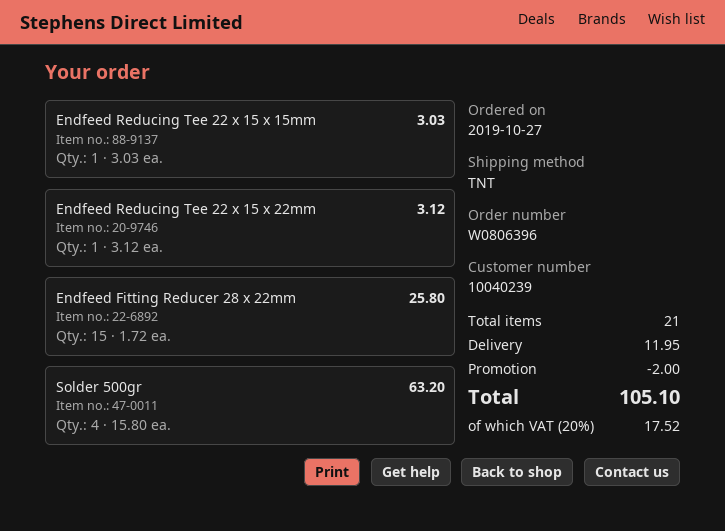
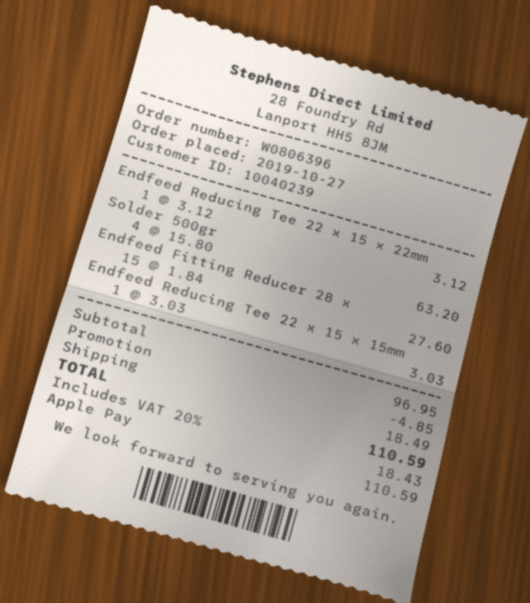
Endfeed Fitting Reducer 28 x 22mm: 15 x 1.72 = 25.80 -> 15 x 1.84 = 27.60
discount: 2.00 -> 4.85
shipping: 11.95 -> 18.49
tax: 20% = 17.52 -> 20% = 18.43
total: 105.10 -> 110.59

